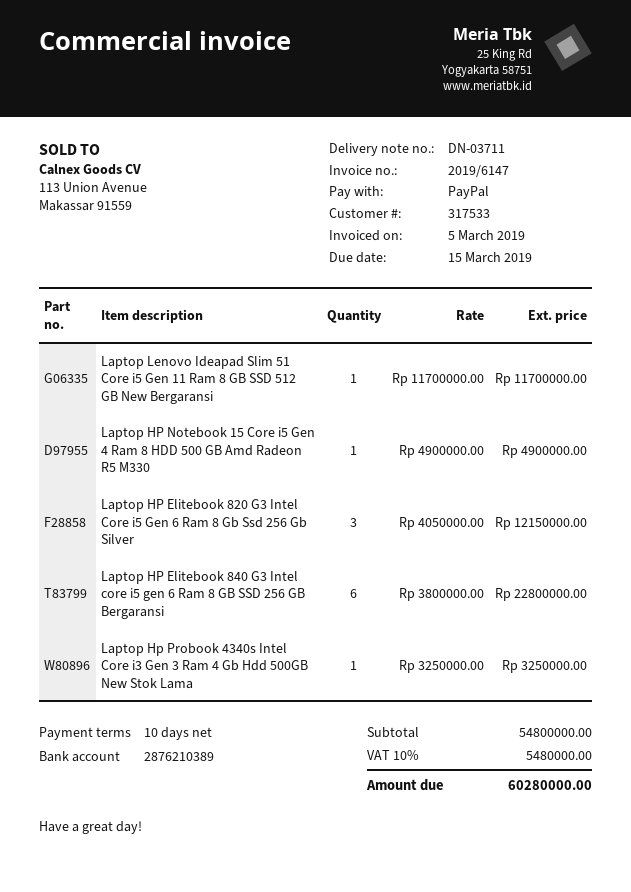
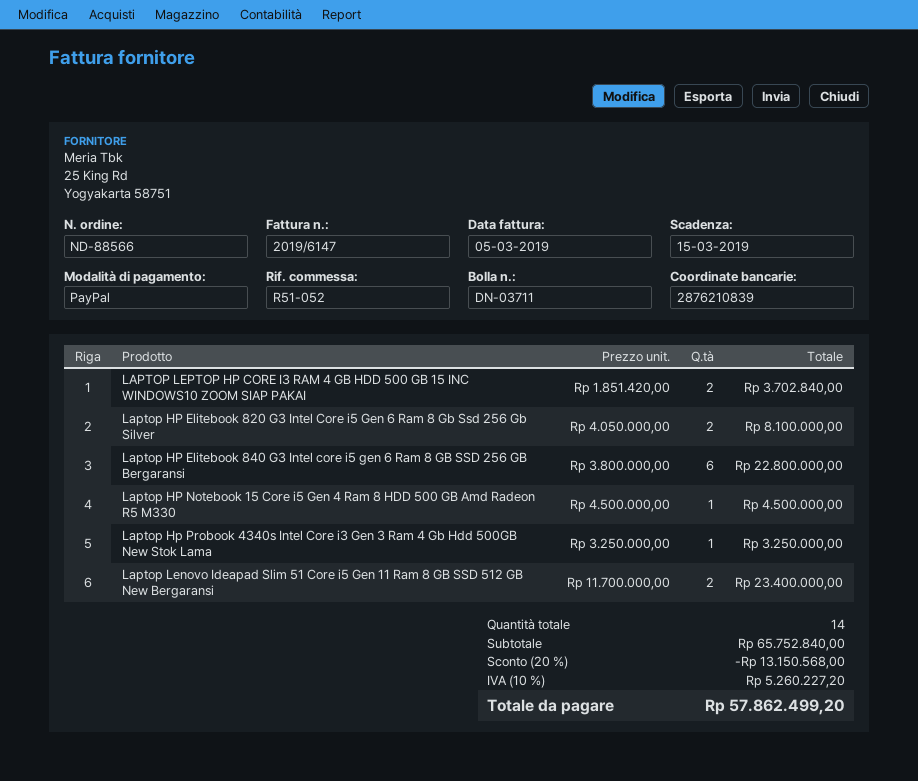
bank account: 2876210389 -> 2876210839
Laptop Lenovo Ideapad Slim 51 Core i5 Gen 11 Ram 8 GB SSD 512 GB New Bergaransi: 1 x 11700000.00 = 11700000.00 -> 2 x 11700000.00 = 23400000.00
Laptop HP Notebook 15 Core i5 Gen 4 Ram 8 HDD 500 GB Amd Radeon R5 M330: 1 x 4900000.00 = 4900000.00 -> 1 x 4500000.00 = 4500000.00
Laptop HP Elitebook 820 G3 Intel Core i5 Gen 6 Ram 8 Gb Ssd 256 Gb Silver: 3 x 4050000.00 = 12150000.00 -> 2 x 4050000.00 = 8100000.00
LAPTOP LEPTOP HP CORE I3 RAM 4 GB HDD 500 GB 15 INC WINDOWS10 ZOOM SIAP PAKAI: none -> 2 x 1851420.00 = 3702840.00
subtotal: 54800000.00 -> 65752840.00
discount: none -> 20% = 13150568.00
tax: 10% = 5480000.00 -> 10% = 5260227.20
total: 60280000.00 -> 57862499.20

